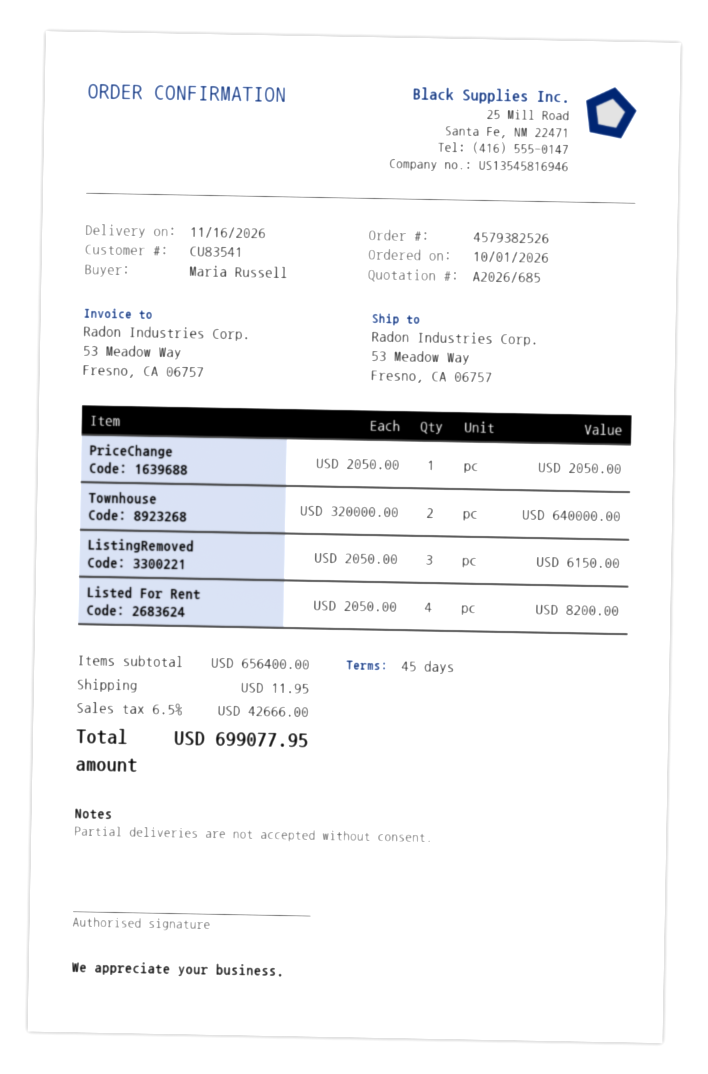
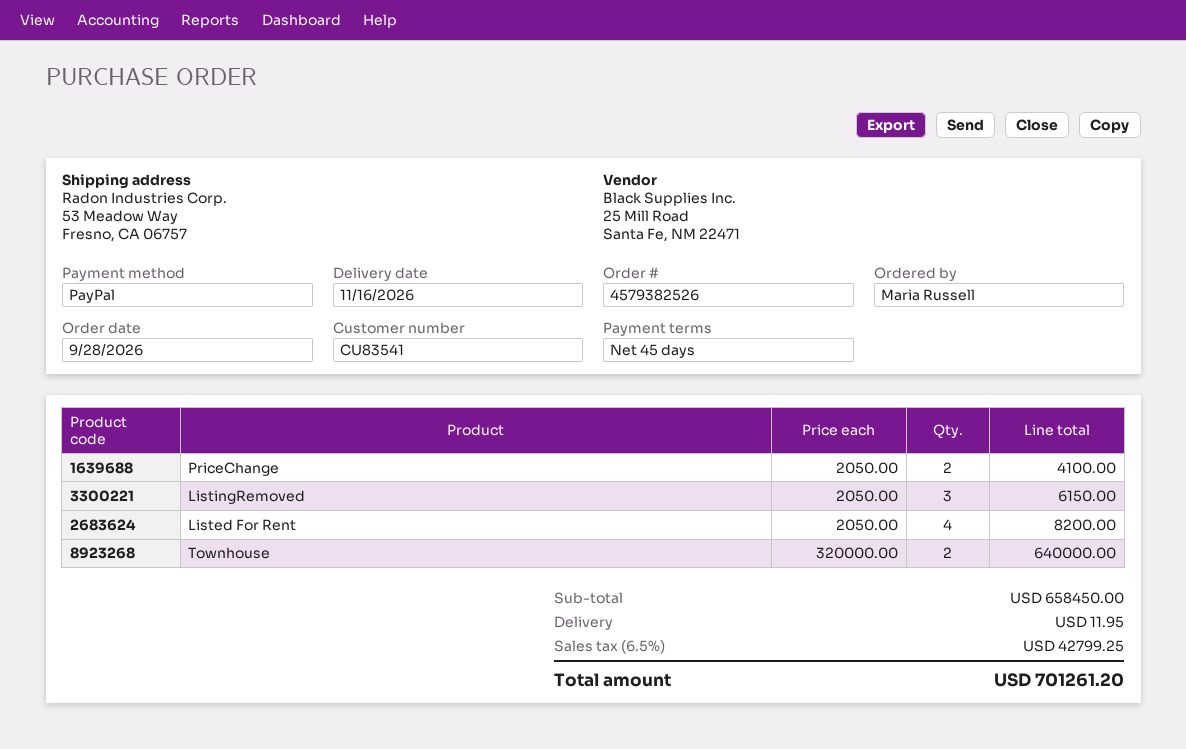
order date: 2026-10-01 -> 2026-09-28
PriceChange: 1 x 2050.00 = 2050.00 -> 2 x 2050.00 = 4100.00
subtotal: 656400.00 -> 658450.00
tax: 6.5% = 42666.00 -> 6.5% = 42799.25
total: 699077.95 -> 701261.20

